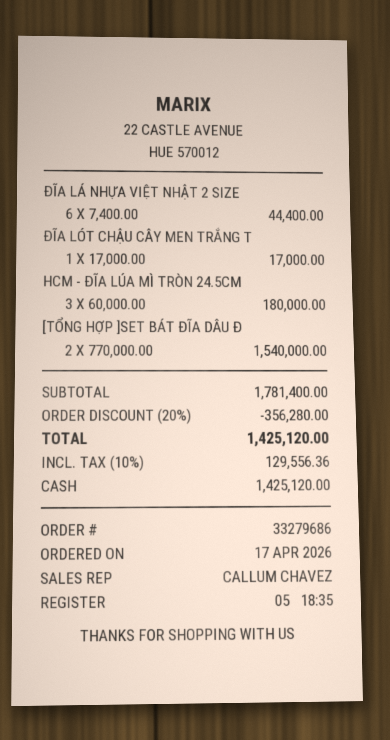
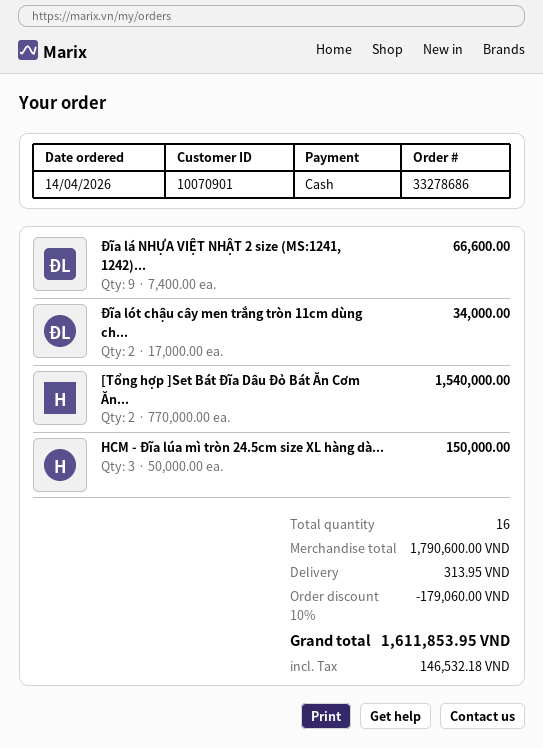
order number: 33279686 -> 33278686
order date: 2026-04-17 -> 2026-04-14
ĐĨA LÁ NHỰA VIỆT NHẬT 2 SIZE: 6 x 7400.00 = 44400.00 -> 9 x 7400.00 = 66600.00
ĐĨA LÓT CHẬU CÂY MEN TRẮNG T: 1 x 17000.00 = 17000.00 -> 2 x 17000.00 = 34000.00
HCM - ĐĨA LÚA MÌ TRÒN 24.5CM: 3 x 60000.00 = 180000.00 -> 3 x 50000.00 = 150000.00
subtotal: 1781400.00 -> 1790600.00
discount: 20% = 356280.00 -> 10% = 179060.00
shipping: none -> 313.95
tax: 129556.36 -> 146532.18
total: 1425120.00 -> 1611853.95

